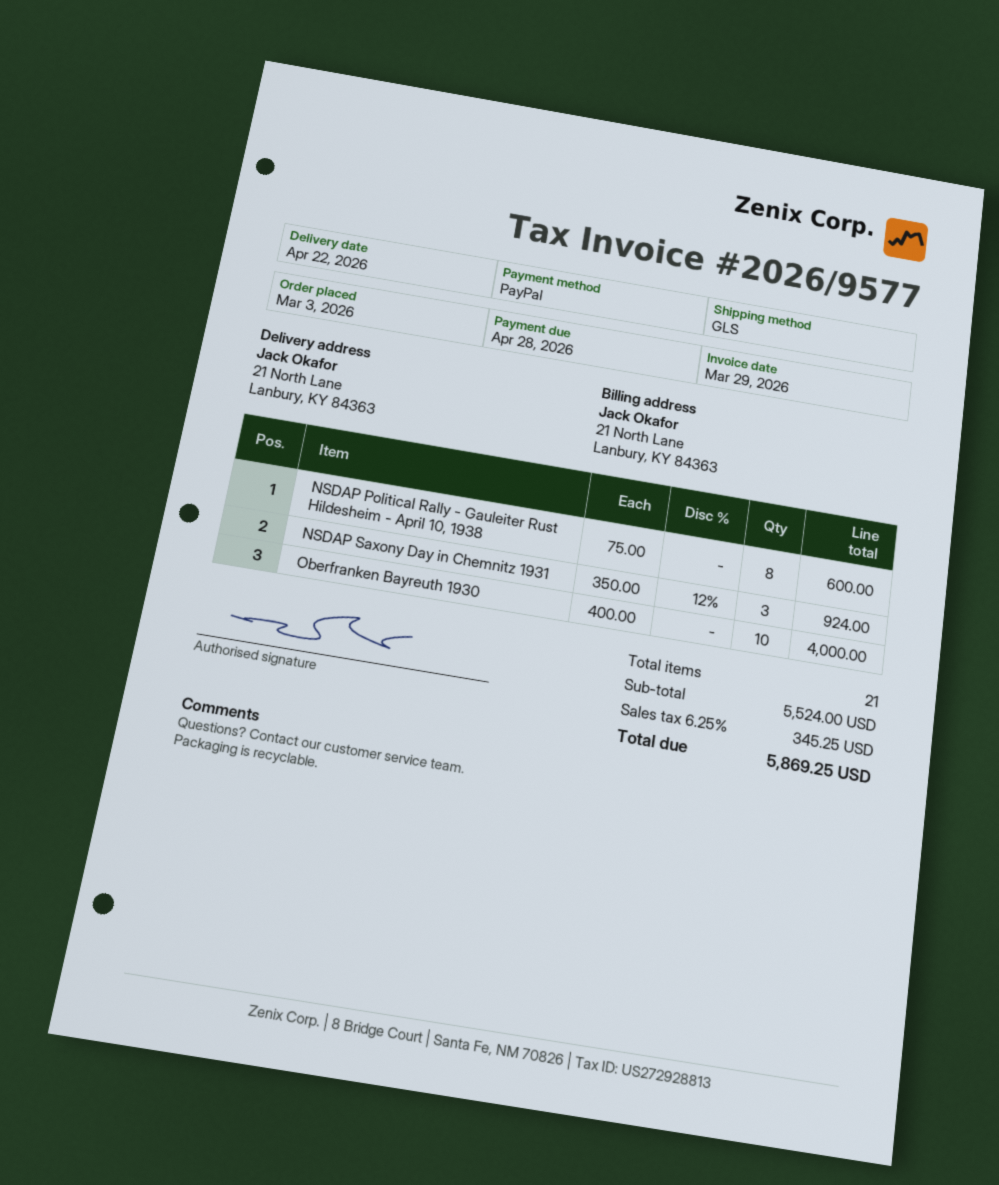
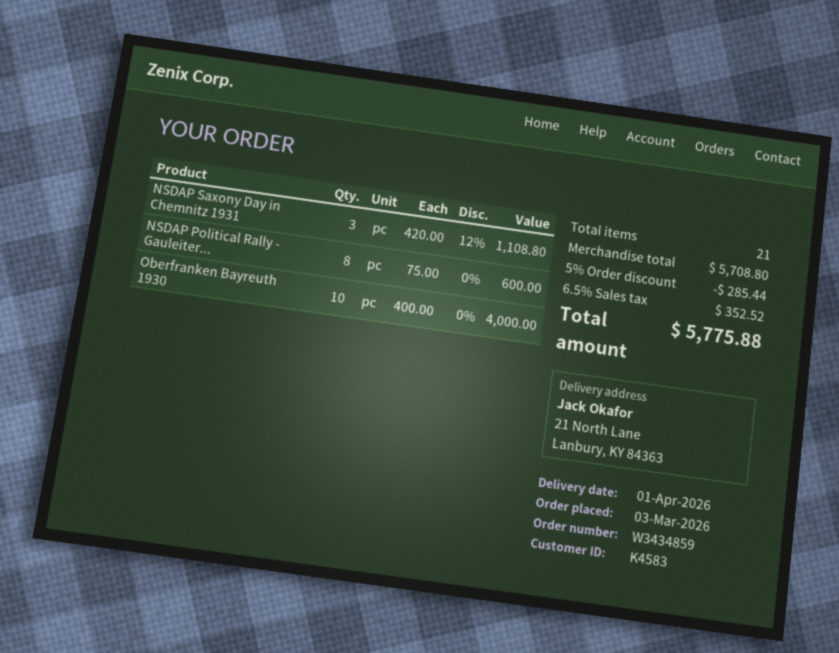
delivery date: 2026-04-22 -> 2026-04-01
NSDAP Saxony Day in Chemnitz 1931: 3 x 350.00 - 12% = 924.00 -> 3 x 420.00 - 12% = 1108.80
subtotal: 5524.00 -> 5708.80
discount: none -> 5% = 285.44
tax: 6.25% = 345.25 -> 6.5% = 352.52
total: 5869.25 -> 5775.88

